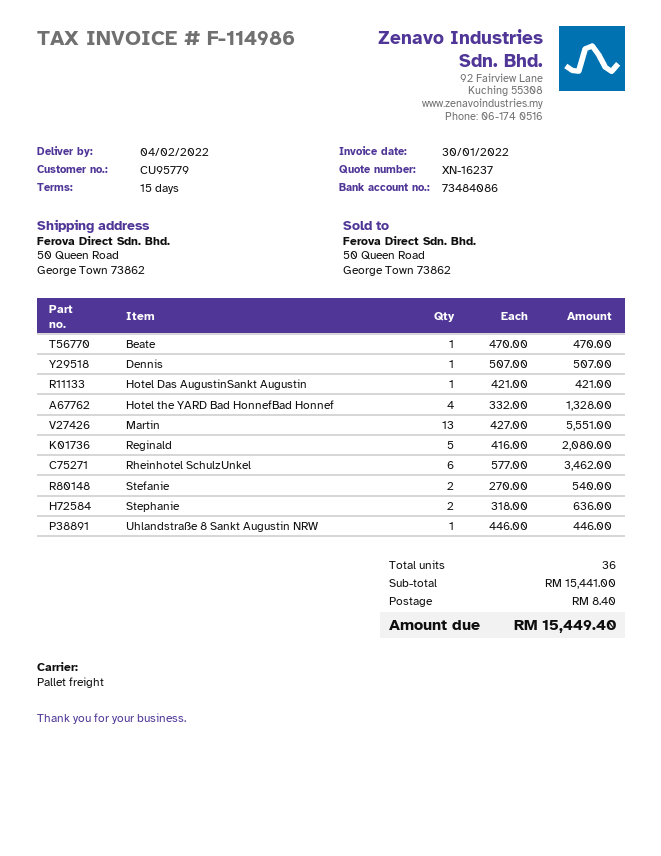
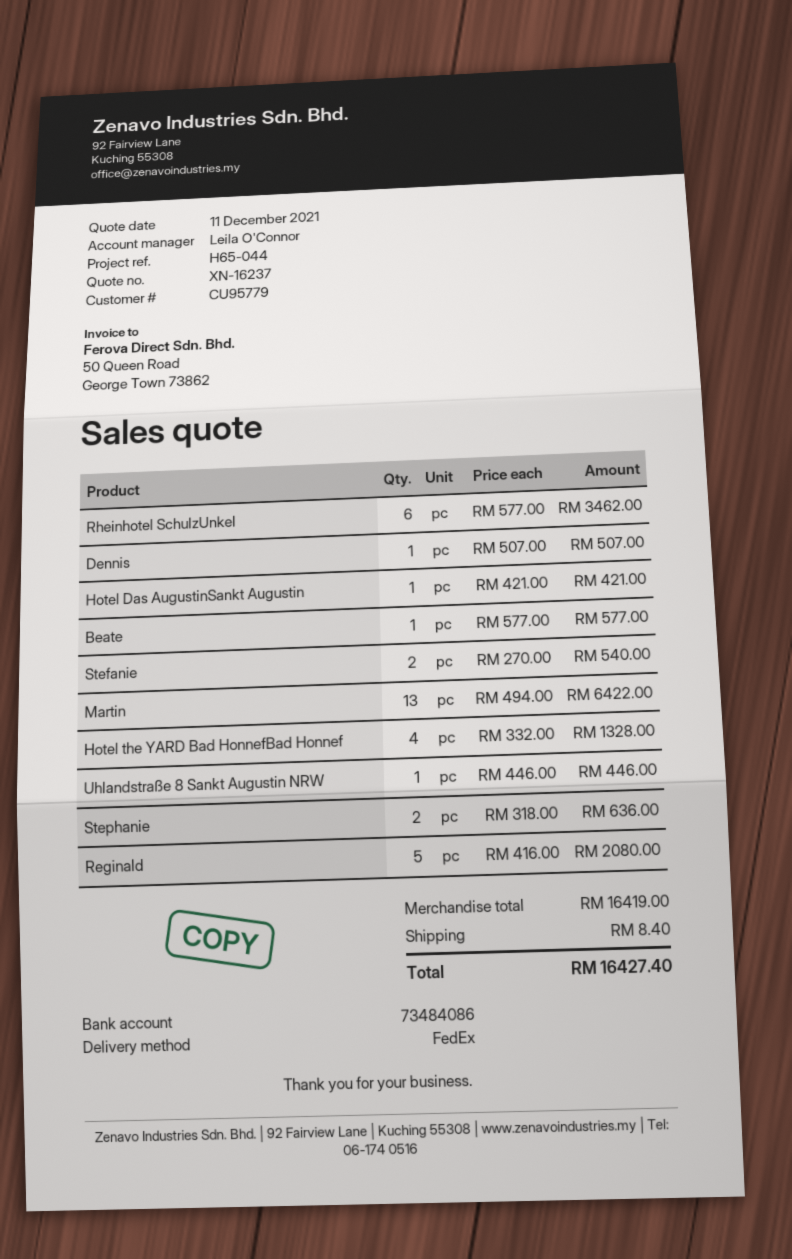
shipping method: pallet freight -> FedEx
Beate: 1 x 470.00 = 470.00 -> 1 x 577.00 = 577.00
Martin: 13 x 427.00 = 5551.00 -> 13 x 494.00 = 6422.00
subtotal: 15441.00 -> 16419.00
total: 15449.40 -> 16427.40

